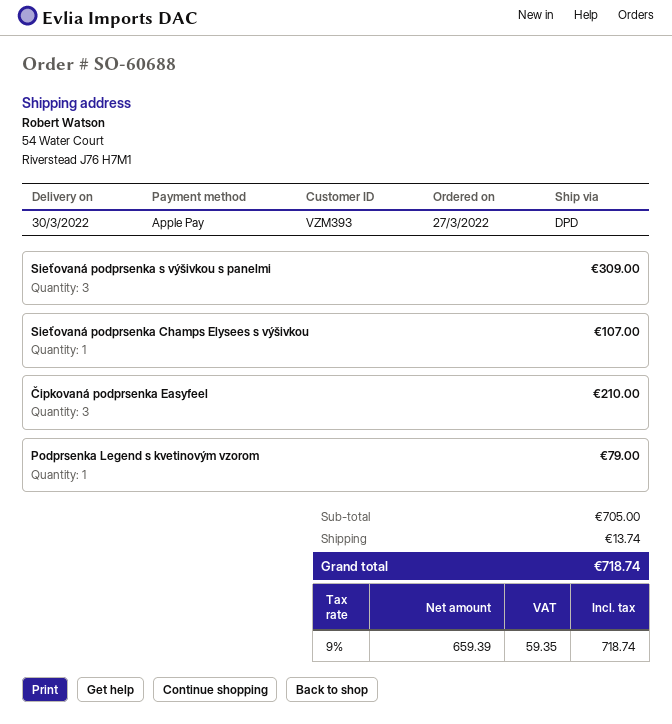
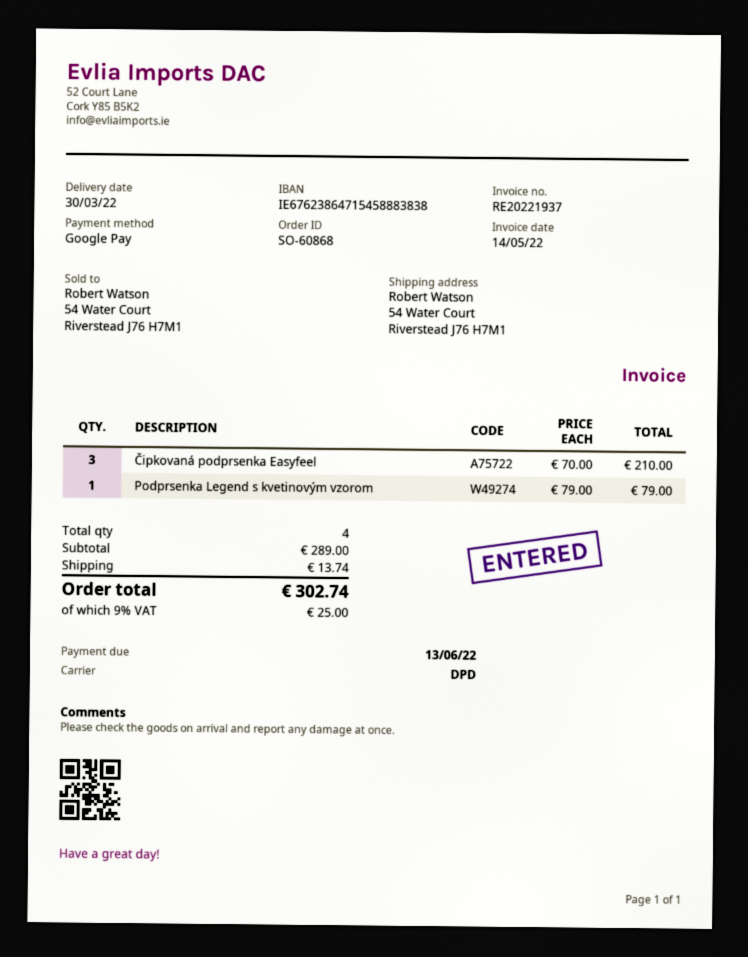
order number: SO-60688 -> SO-60868
payment method: Apple Pay -> Google Pay
Sieťovaná podprsenka s výšivkou s panelmi: 3 for 309.00 -> none
Sieťovaná podprsenka Champs Elysees s výšivkou: 1 for 107.00 -> none
subtotal: 705.00 -> 289.00
tax: 9% = 59.35 -> 9% = 25.00
total: 718.74 -> 302.74

